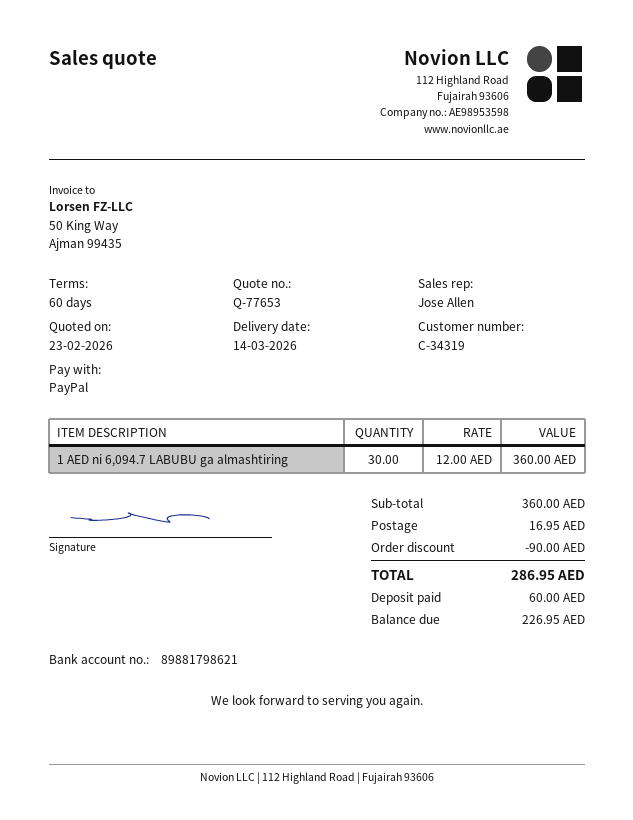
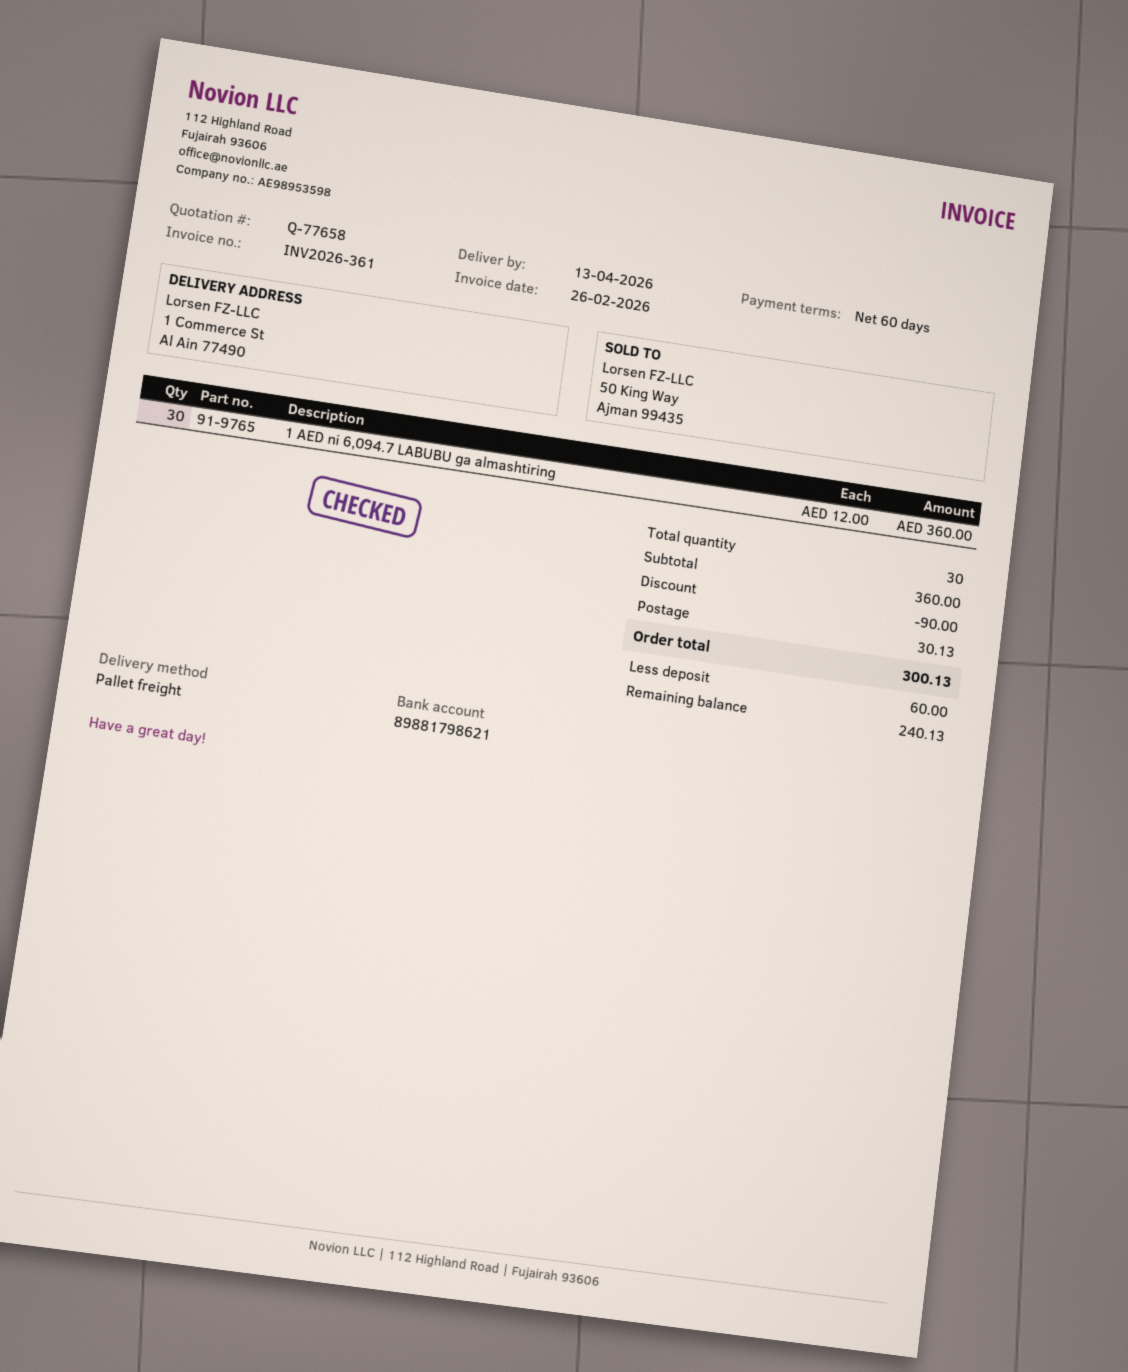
quote number: Q-77653 -> Q-77658
delivery date: 2026-03-14 -> 2026-04-13
shipping: 16.95 -> 30.13
total: 286.95 -> 300.13
balance: 226.95 -> 240.13

